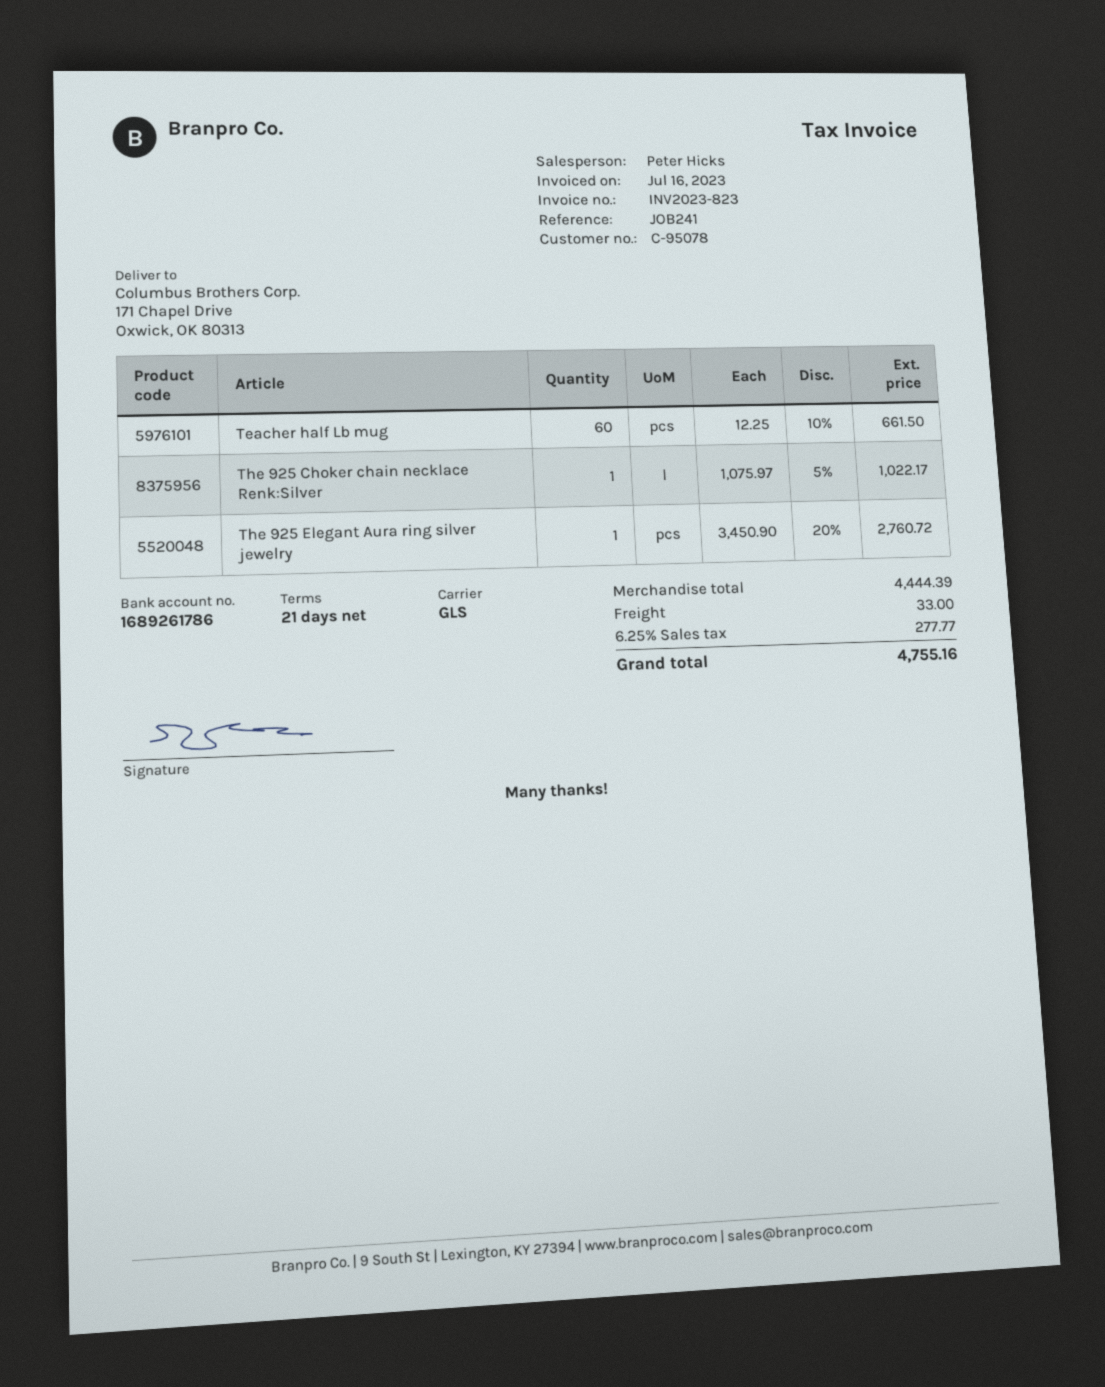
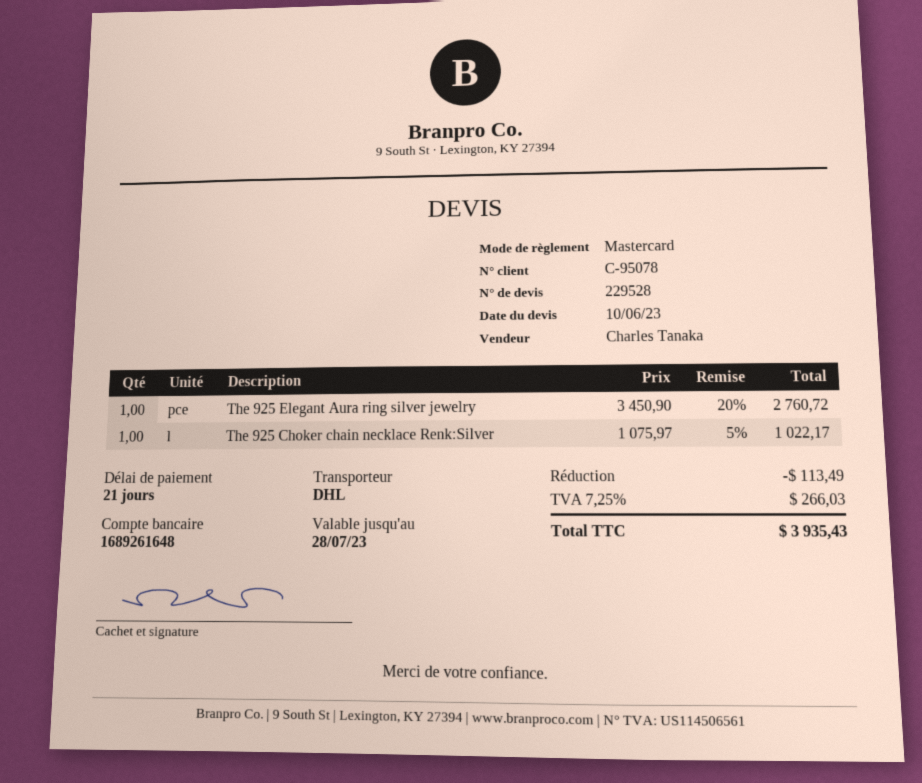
sales rep: Peter Hicks -> Charles Tanaka
bank account: 1689261786 -> 1689261648
shipping method: GLS -> DHL
Teacher half Lb mug: 60 x 12.25 - 10% = 661.50 -> none
discount: none -> 113.49
shipping: 33.00 -> none
tax: 6.25% = 277.77 -> 7.25% = 266.03
total: 4755.16 -> 3935.43

